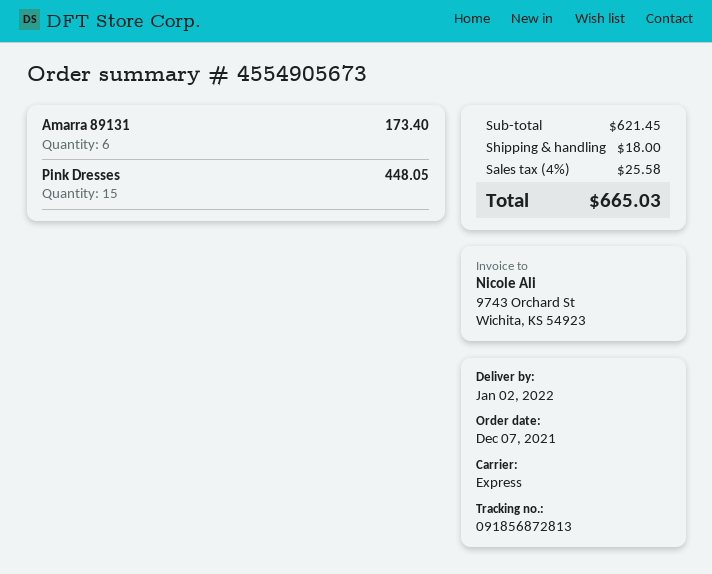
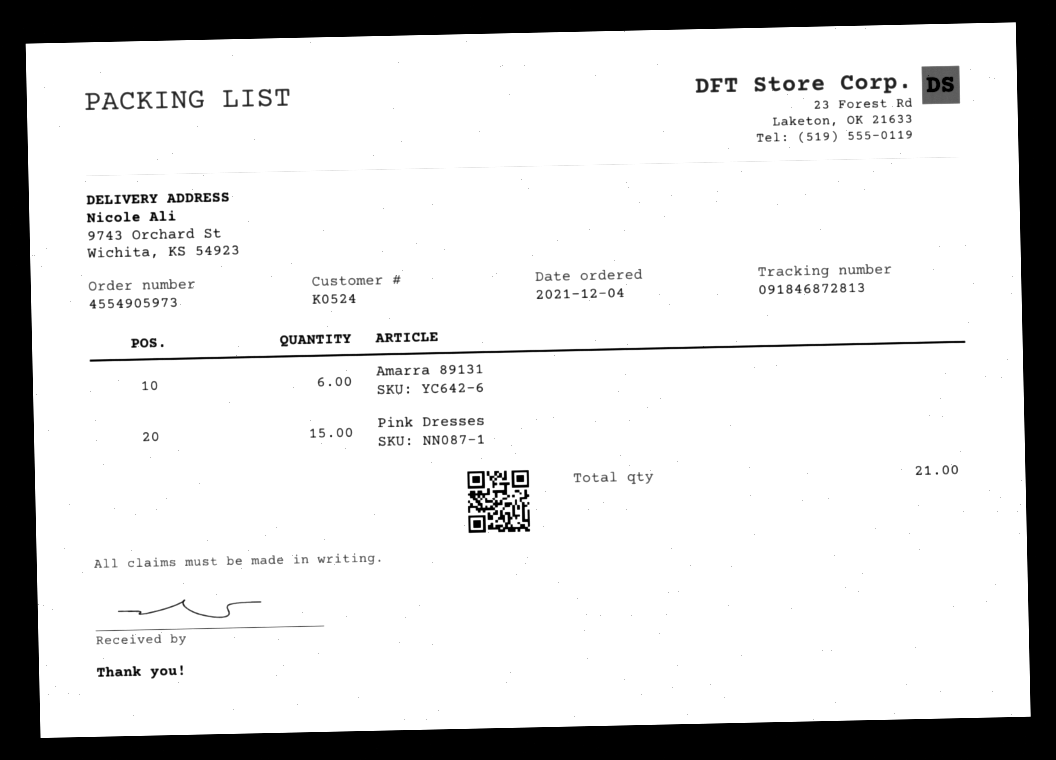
order number: 4554905673 -> 4554905973
order date: 2021-12-07 -> 2021-12-04
tracking number: 091856872813 -> 091846872813

